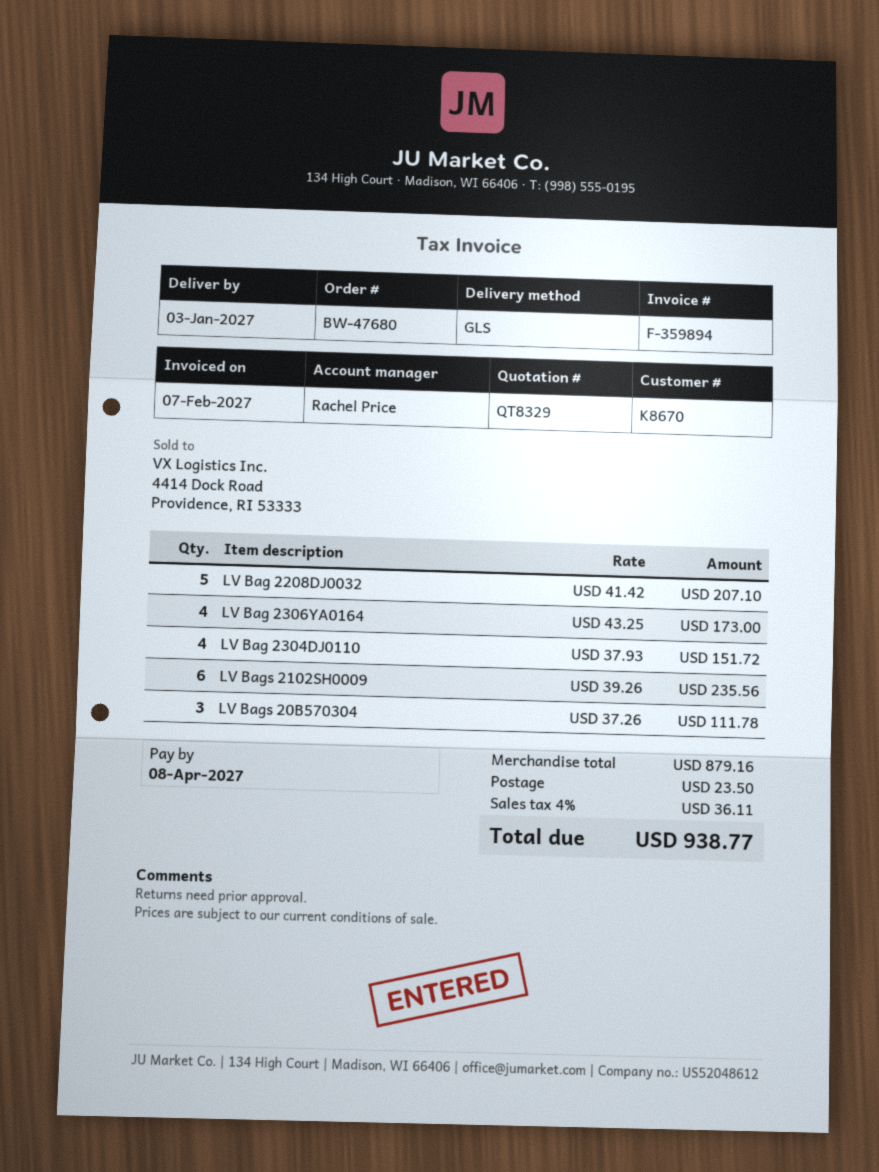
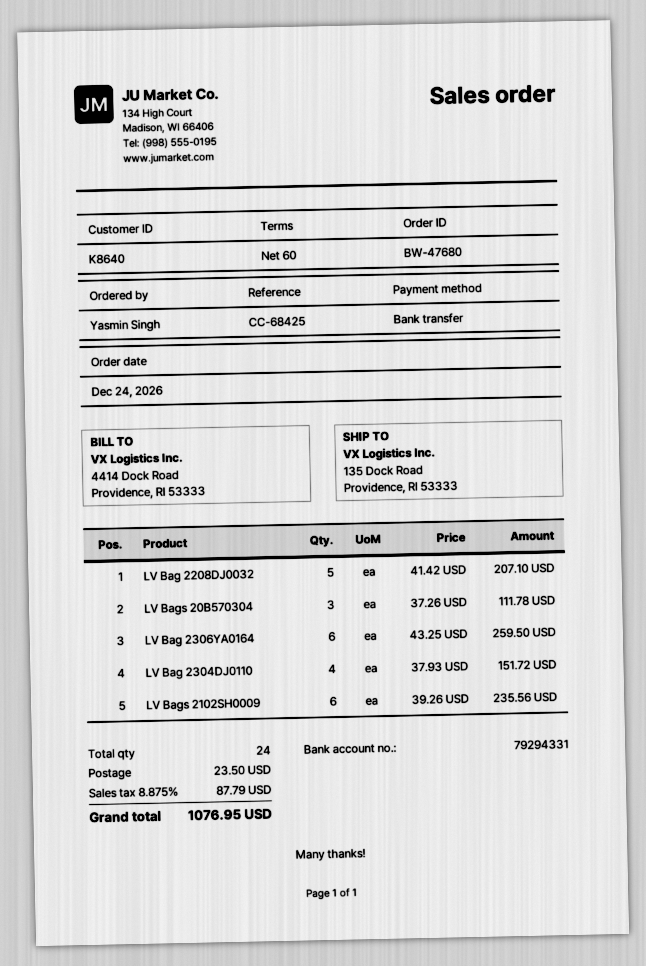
customer number: K8670 -> K8640
LV Bag 2306YA0164: 4 x 43.25 = 173.00 -> 6 x 43.25 = 259.50
tax: 4% = 36.11 -> 8.875% = 87.79
total: 938.77 -> 1076.95

